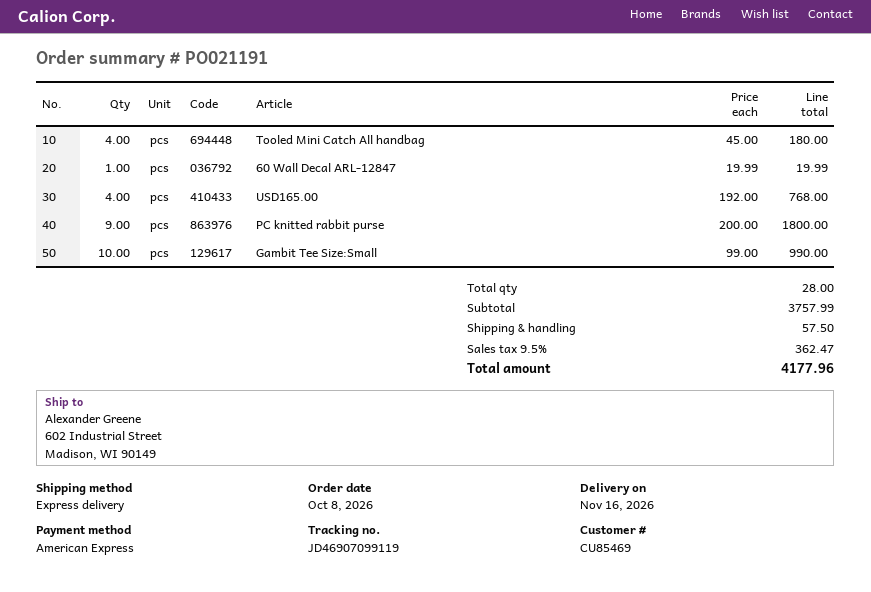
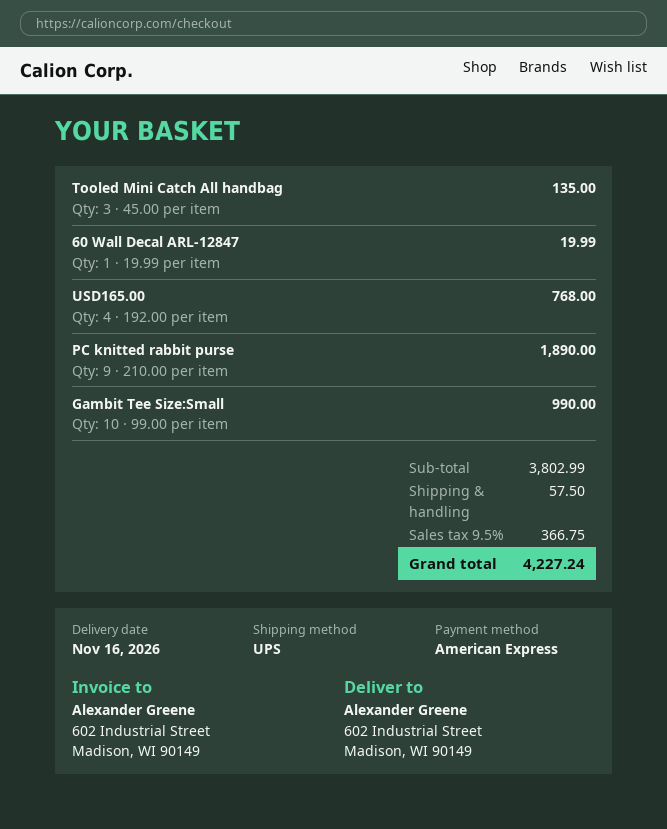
shipping method: express -> UPS
Tooled Mini Catch All handbag: 4 x 45.00 = 180.00 -> 3 x 45.00 = 135.00
PC knitted rabbit purse: 9 x 200.00 = 1800.00 -> 9 x 210.00 = 1890.00
subtotal: 3757.99 -> 3802.99
tax: 9.5% = 362.47 -> 9.5% = 366.75
total: 4177.96 -> 4227.24

